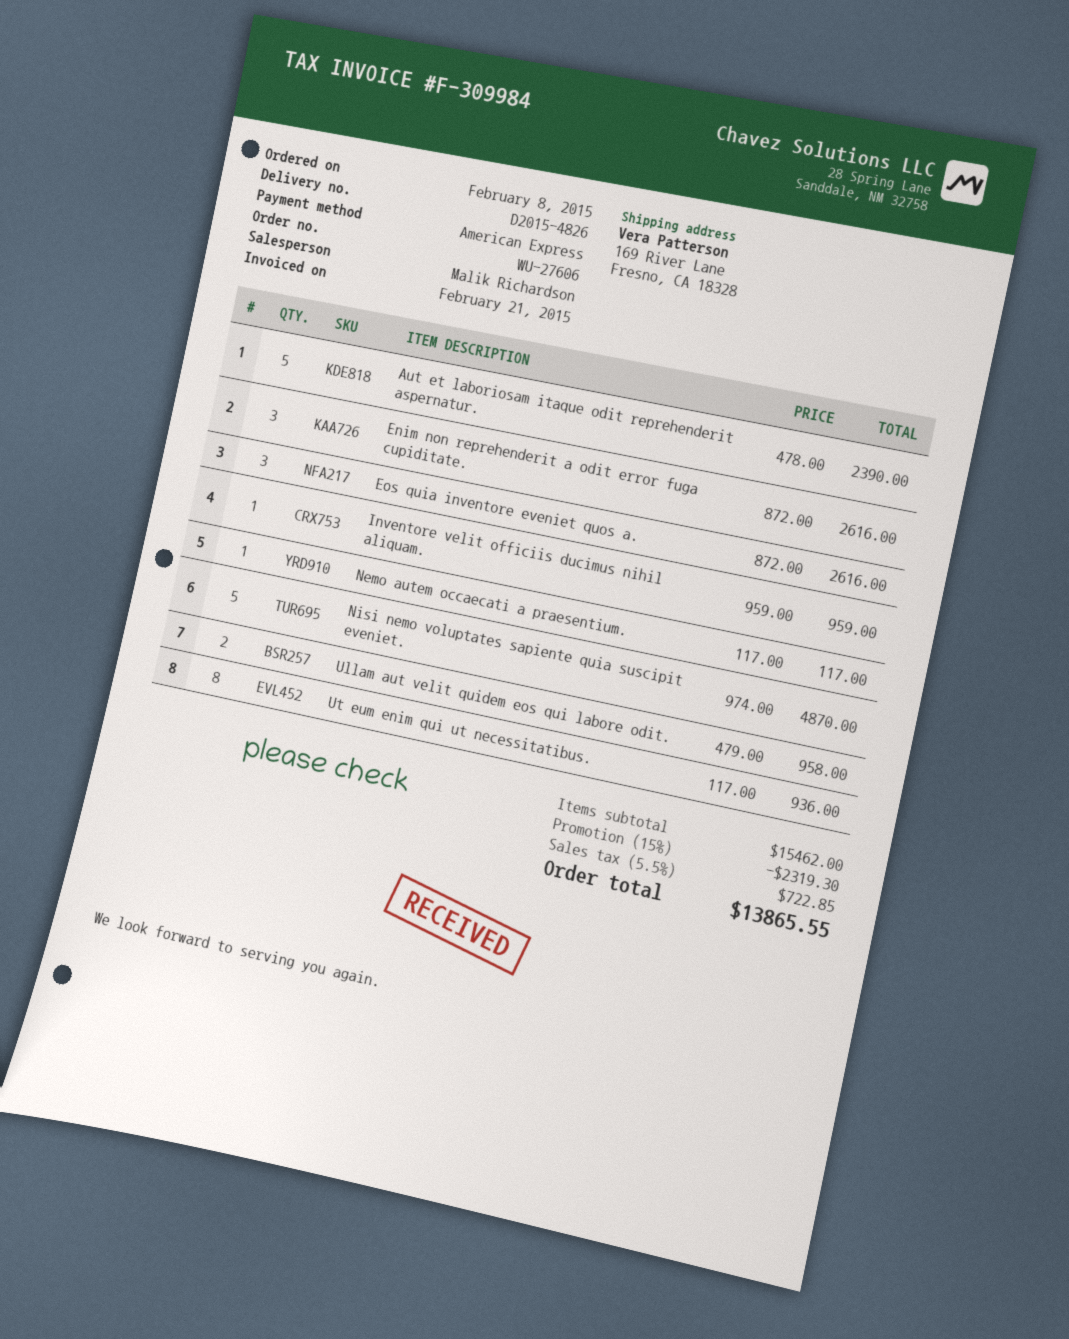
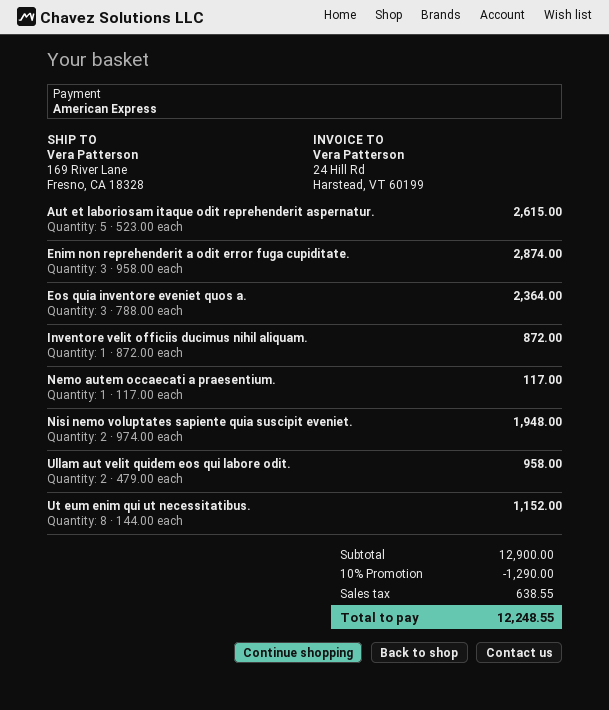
Aut et laboriosam itaque odit reprehenderit aspernatur.: 5 x 478.00 = 2390.00 -> 5 x 523.00 = 2615.00
Enim non reprehenderit a odit error fuga cupiditate.: 3 x 872.00 = 2616.00 -> 3 x 958.00 = 2874.00
Eos quia inventore eveniet quos a.: 3 x 872.00 = 2616.00 -> 3 x 788.00 = 2364.00
Inventore velit officiis ducimus nihil aliquam.: 1 x 959.00 = 959.00 -> 1 x 872.00 = 872.00
Nisi nemo voluptates sapiente quia suscipit eveniet.: 5 x 974.00 = 4870.00 -> 2 x 974.00 = 1948.00
Ut eum enim qui ut necessitatibus.: 8 x 117.00 = 936.00 -> 8 x 144.00 = 1152.00
subtotal: 15462.00 -> 12900.00
discount: 15% = 2319.30 -> 10% = 1290.00
tax: 722.85 -> 638.55
total: 13865.55 -> 12248.55

